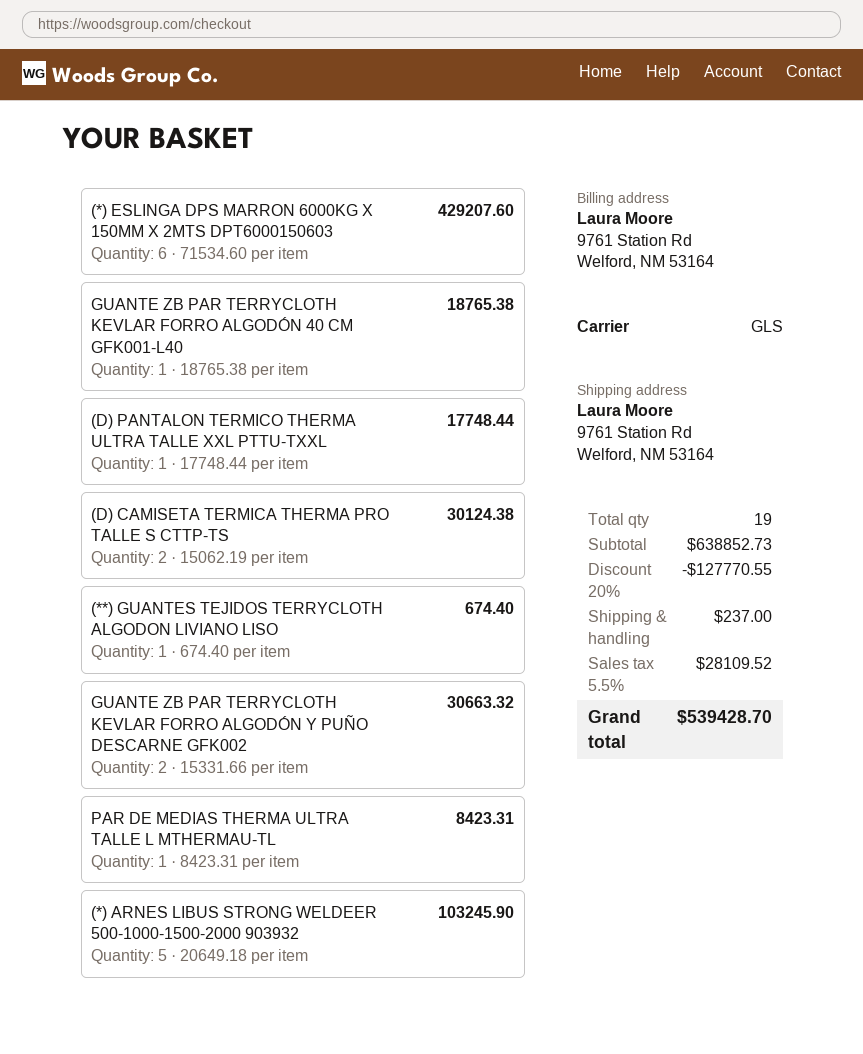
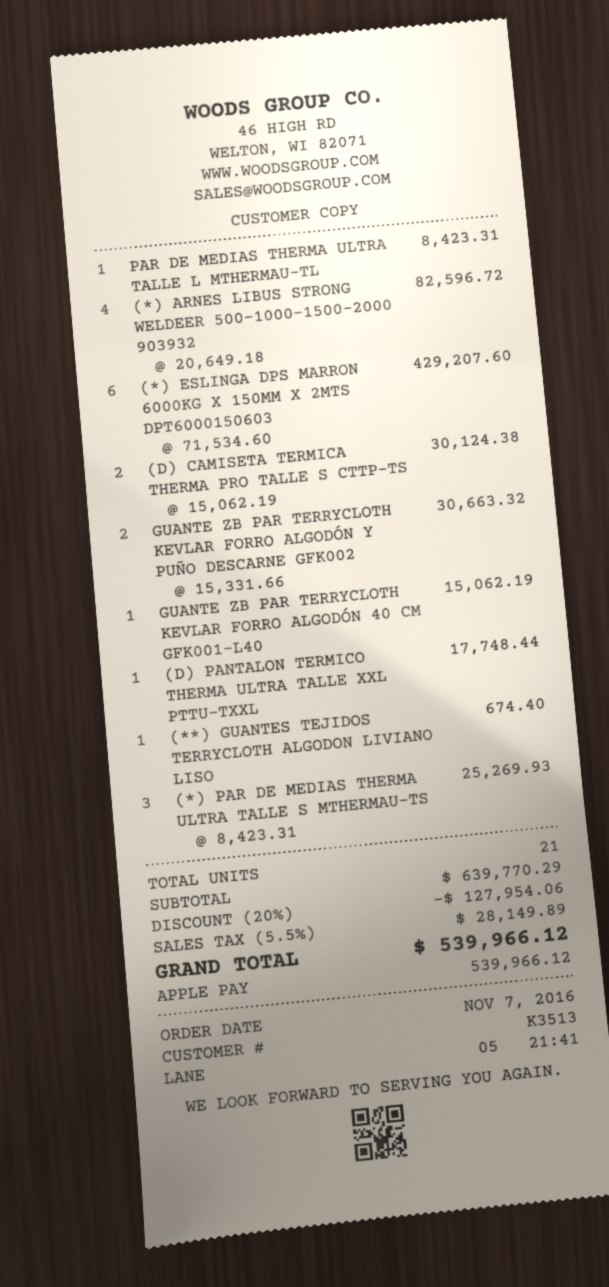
GUANTE ZB PAR TERRYCLOTH KEVLAR FORRO ALGODÓN 40 CM GFK001-L40: 1 x 18765.38 = 18765.38 -> 1 x 15062.19 = 15062.19
(*) ARNES LIBUS STRONG WELDEER 500-1000-1500-2000 903932: 5 x 20649.18 = 103245.90 -> 4 x 20649.18 = 82596.72
(*) PAR DE MEDIAS THERMA ULTRA TALLE S MTHERMAU-TS: none -> 3 x 8423.31 = 25269.93
total quantity: 19 -> 21
subtotal: 638852.73 -> 639770.29
discount: 20% = 127770.55 -> 20% = 127954.06
shipping: 237.00 -> none
tax: 5.5% = 28109.52 -> 5.5% = 28149.89
total: 539428.70 -> 539966.12

